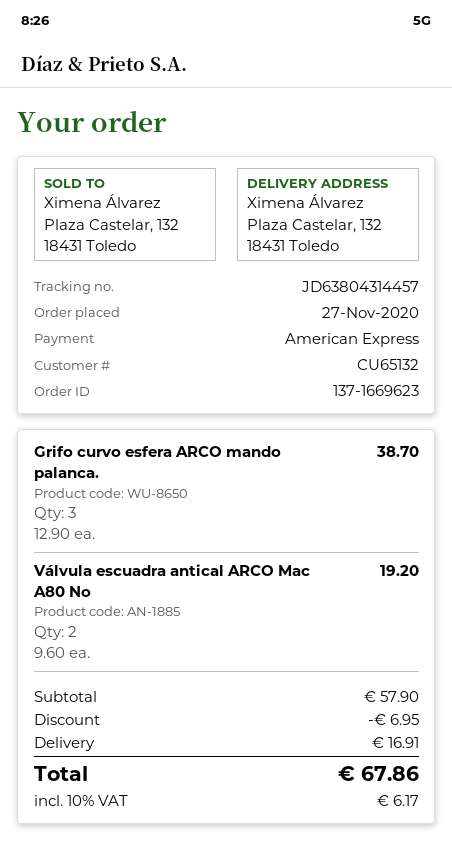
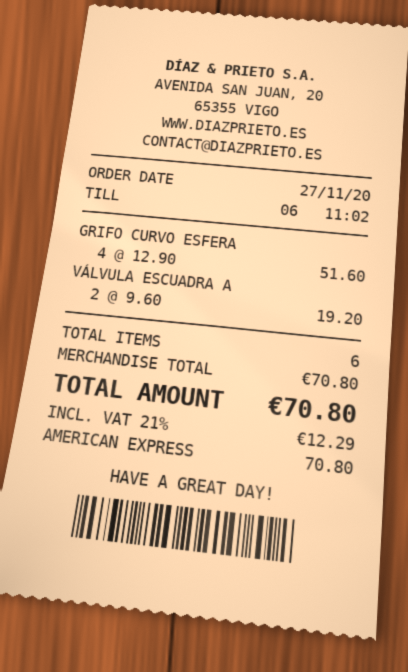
Grifo curvo esfera ARCO mando palanca.: 3 x 12.90 = 38.70 -> 4 x 12.90 = 51.60
subtotal: 57.90 -> 70.80
discount: 6.95 -> none
shipping: 16.91 -> none
tax: 10% = 6.17 -> 21% = 12.29
total: 67.86 -> 70.80

